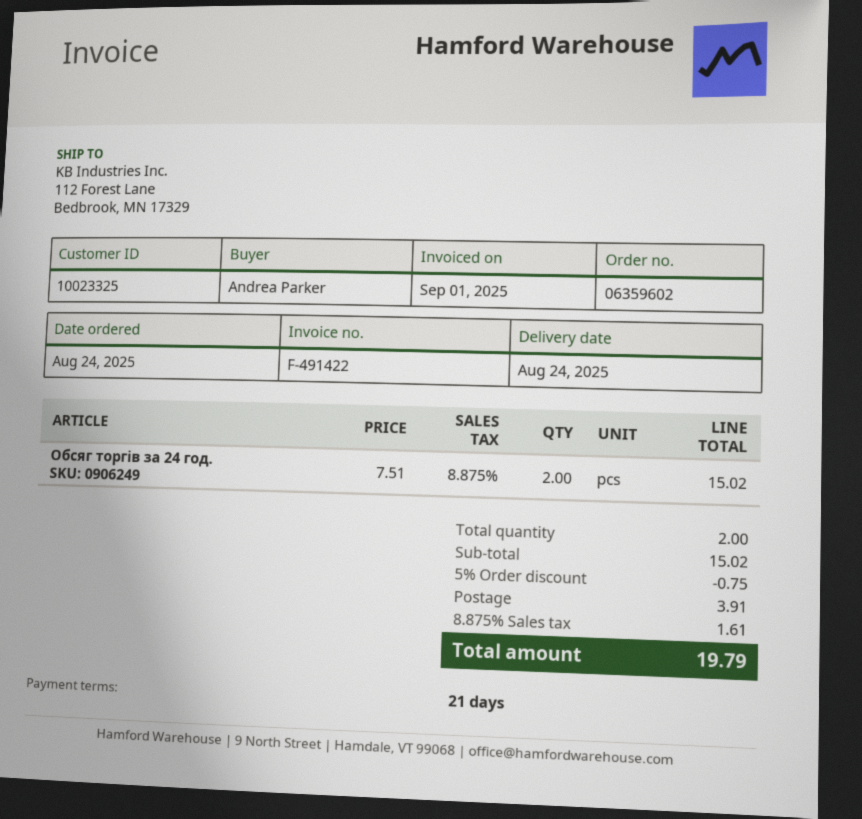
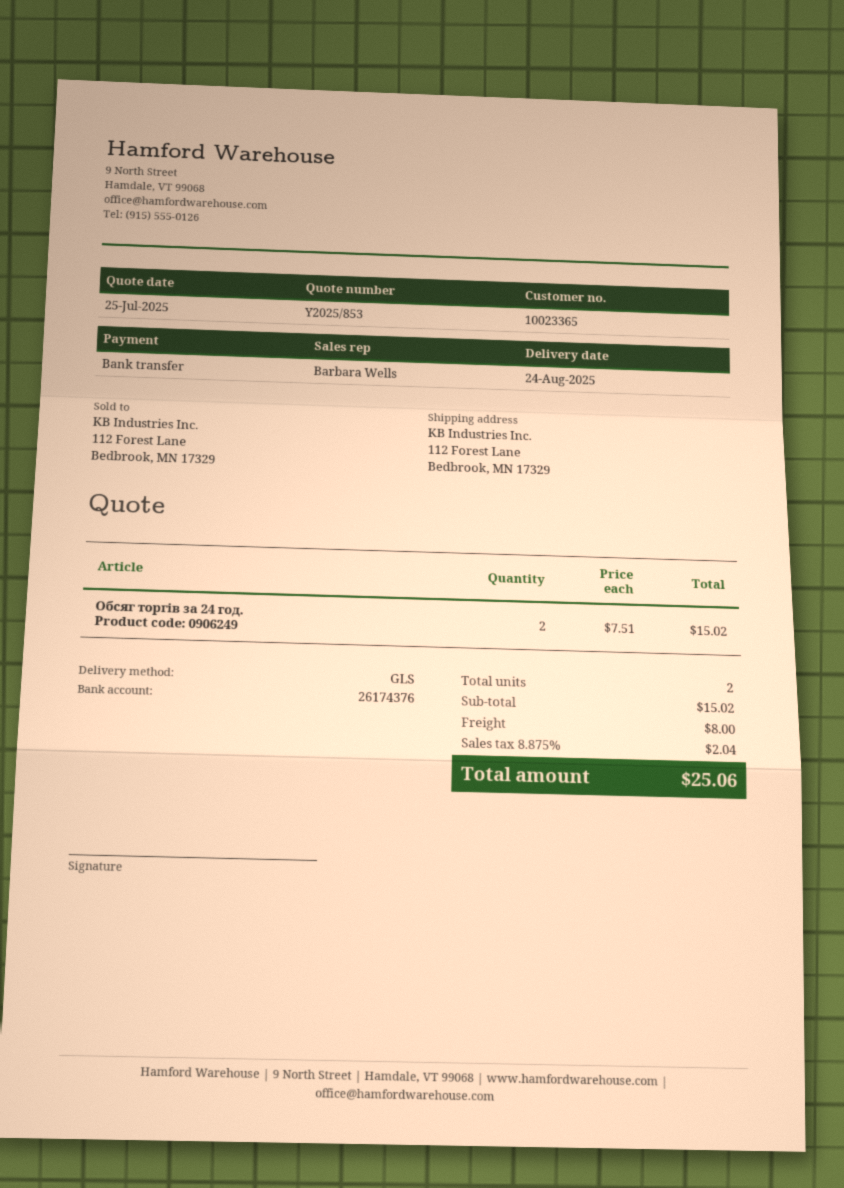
customer number: 10023325 -> 10023365
discount: 5% = 0.75 -> none
shipping: 3.91 -> 8.00
tax: 8.875% = 1.61 -> 8.875% = 2.04
total: 19.79 -> 25.06

